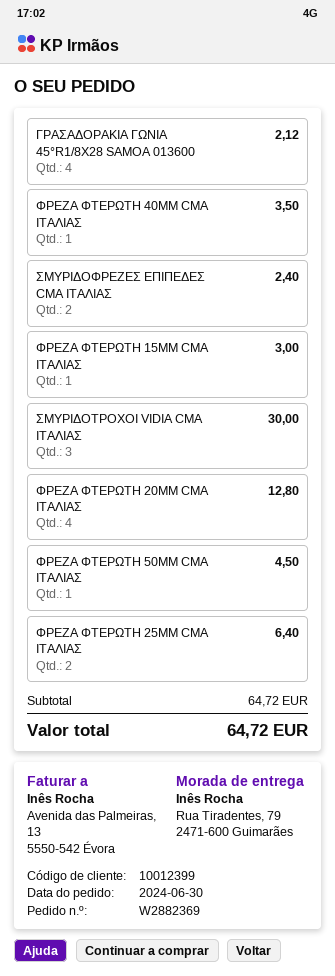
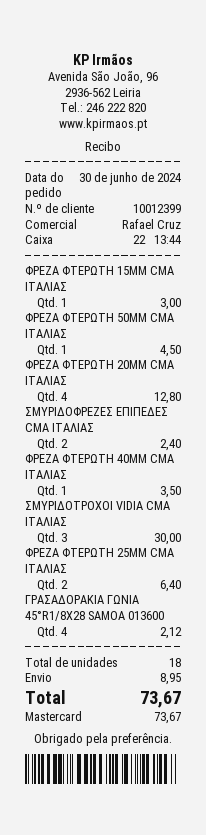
shipping: none -> 8.95
total: 64.72 -> 73.67

